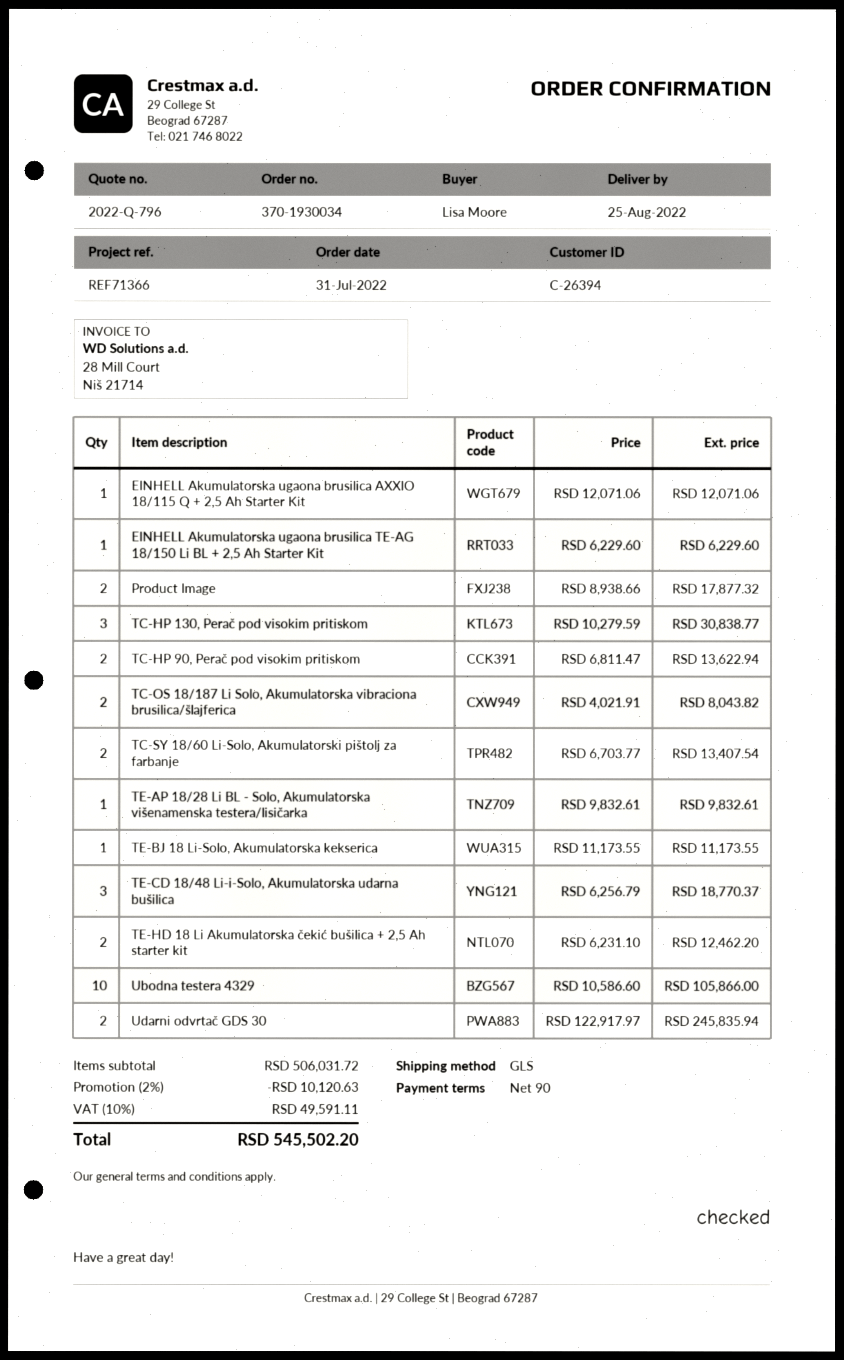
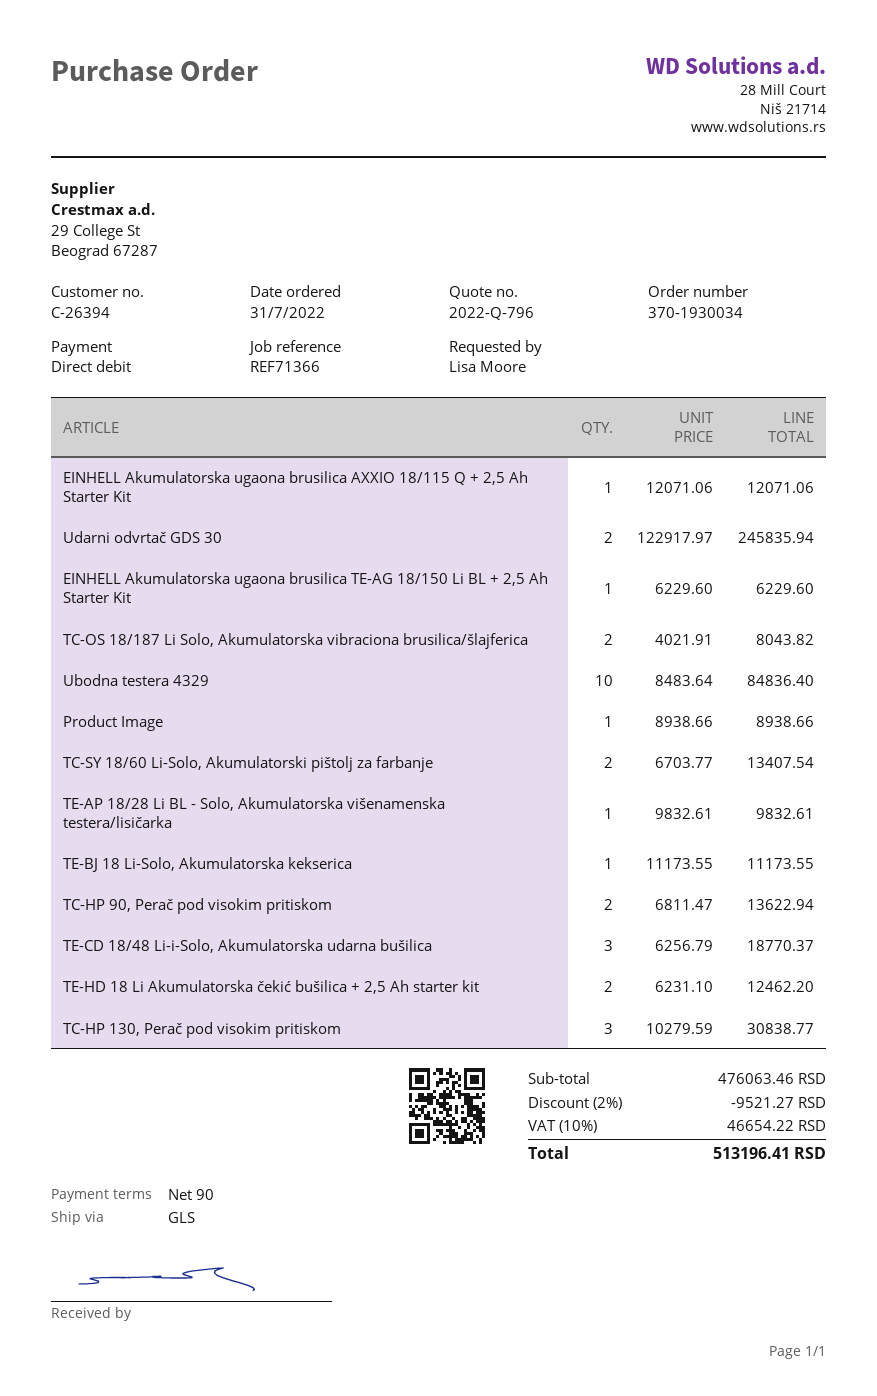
Product Image: 2 x 8938.66 = 17877.32 -> 1 x 8938.66 = 8938.66
Ubodna testera 4329: 10 x 10586.60 = 105866.00 -> 10 x 8483.64 = 84836.40
subtotal: 506031.72 -> 476063.46
discount: 2% = 10120.63 -> 2% = 9521.27
tax: 10% = 49591.11 -> 10% = 46654.22
total: 545502.20 -> 513196.41

